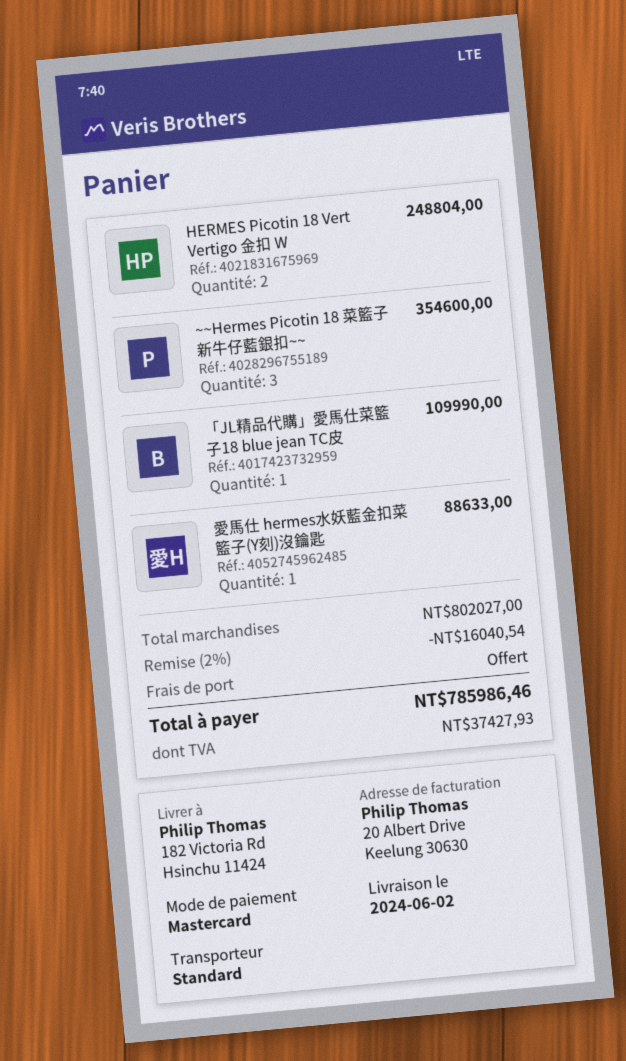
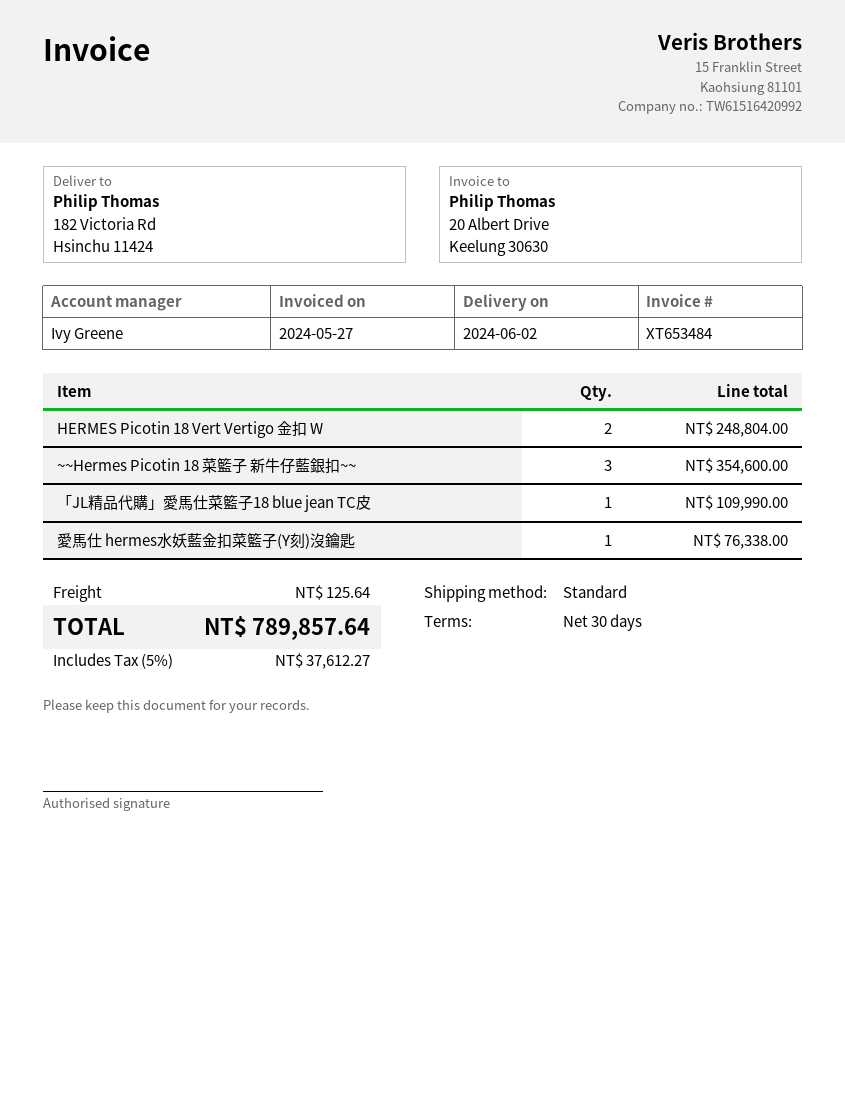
愛馬仕 hermes水妖藍金扣菜籃子(Y刻)沒鑰匙: 1 for 88633.00 -> 1 for 76338.00
discount: 2% = 16040.54 -> none
shipping: 0.00 -> 125.64
tax: 37427.93 -> 37612.27
total: 785986.46 -> 789857.64

